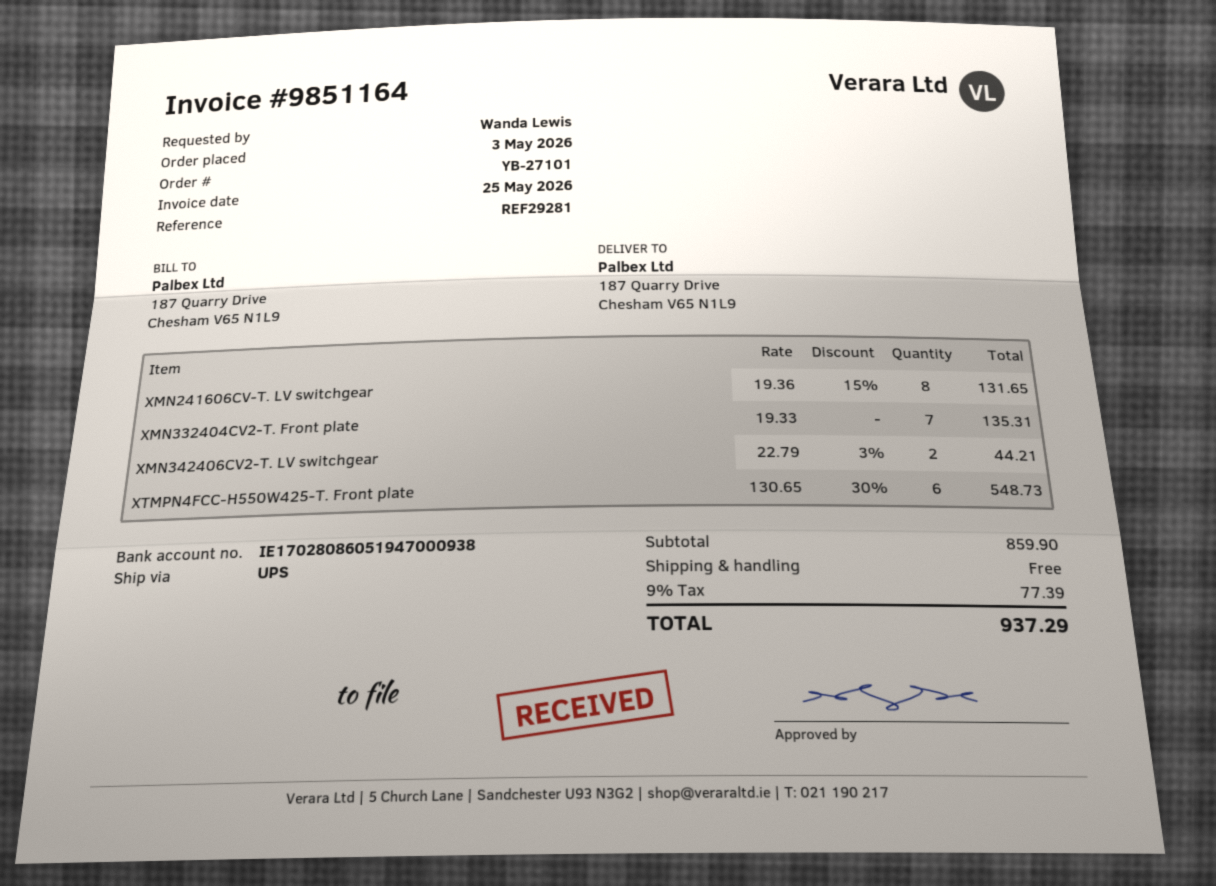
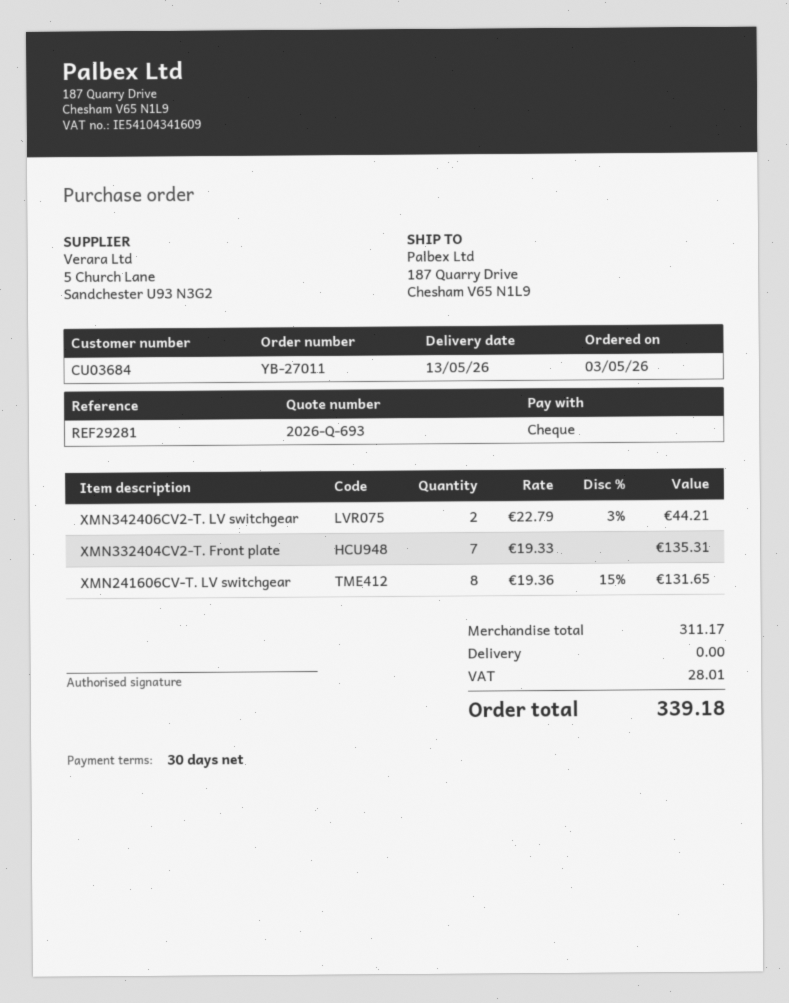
order number: YB-27101 -> YB-27011
XTMPN4FCC-H550W425-T. Front plate: 6 x 130.65 - 30% = 548.73 -> none
subtotal: 859.90 -> 311.17
tax: 77.39 -> 28.01
total: 937.29 -> 339.18

